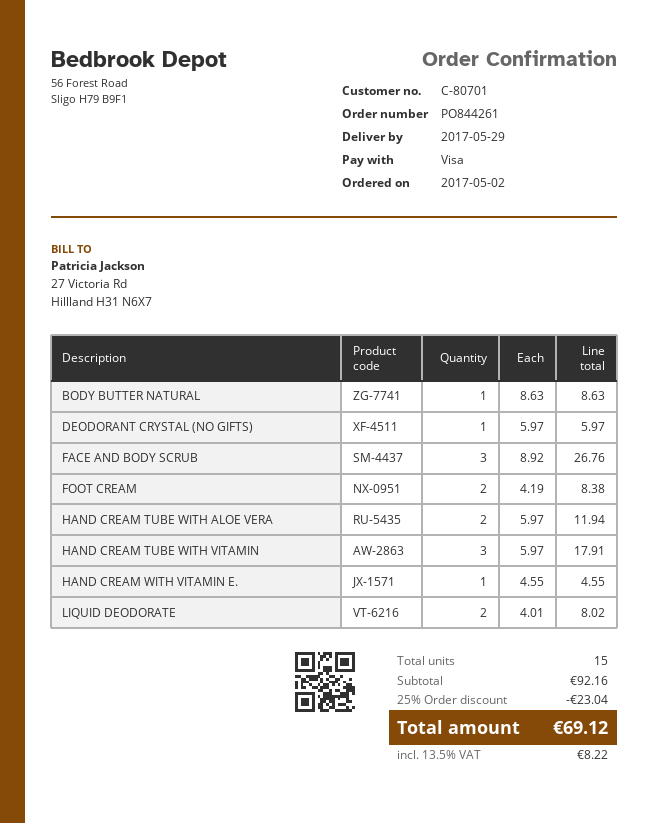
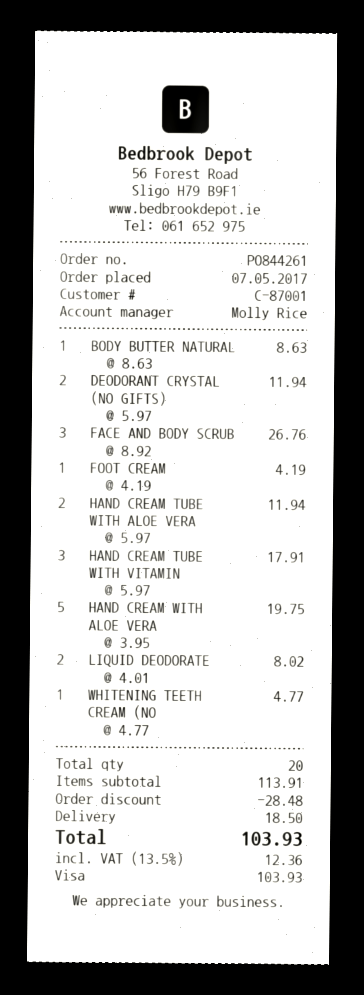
order date: 2017-05-02 -> 2017-05-07
customer number: C-80701 -> C-87001
DEODORANT CRYSTAL (NO GIFTS): 1 x 5.97 = 5.97 -> 2 x 5.97 = 11.94
FOOT CREAM: 2 x 4.19 = 8.38 -> 1 x 4.19 = 4.19
HAND CREAM WITH VITAMIN E.: 1 x 4.55 = 4.55 -> none
HAND CREAM WITH ALOE VERA: none -> 5 x 3.95 = 19.75
WHITENING TEETH CREAM (NO: none -> 1 x 4.77 = 4.77
total quantity: 15 -> 20
subtotal: 92.16 -> 113.91
discount: 23.04 -> 28.48
shipping: none -> 18.50
tax: 13.5% = 8.22 -> 13.5% = 12.36
total: 69.12 -> 103.93

